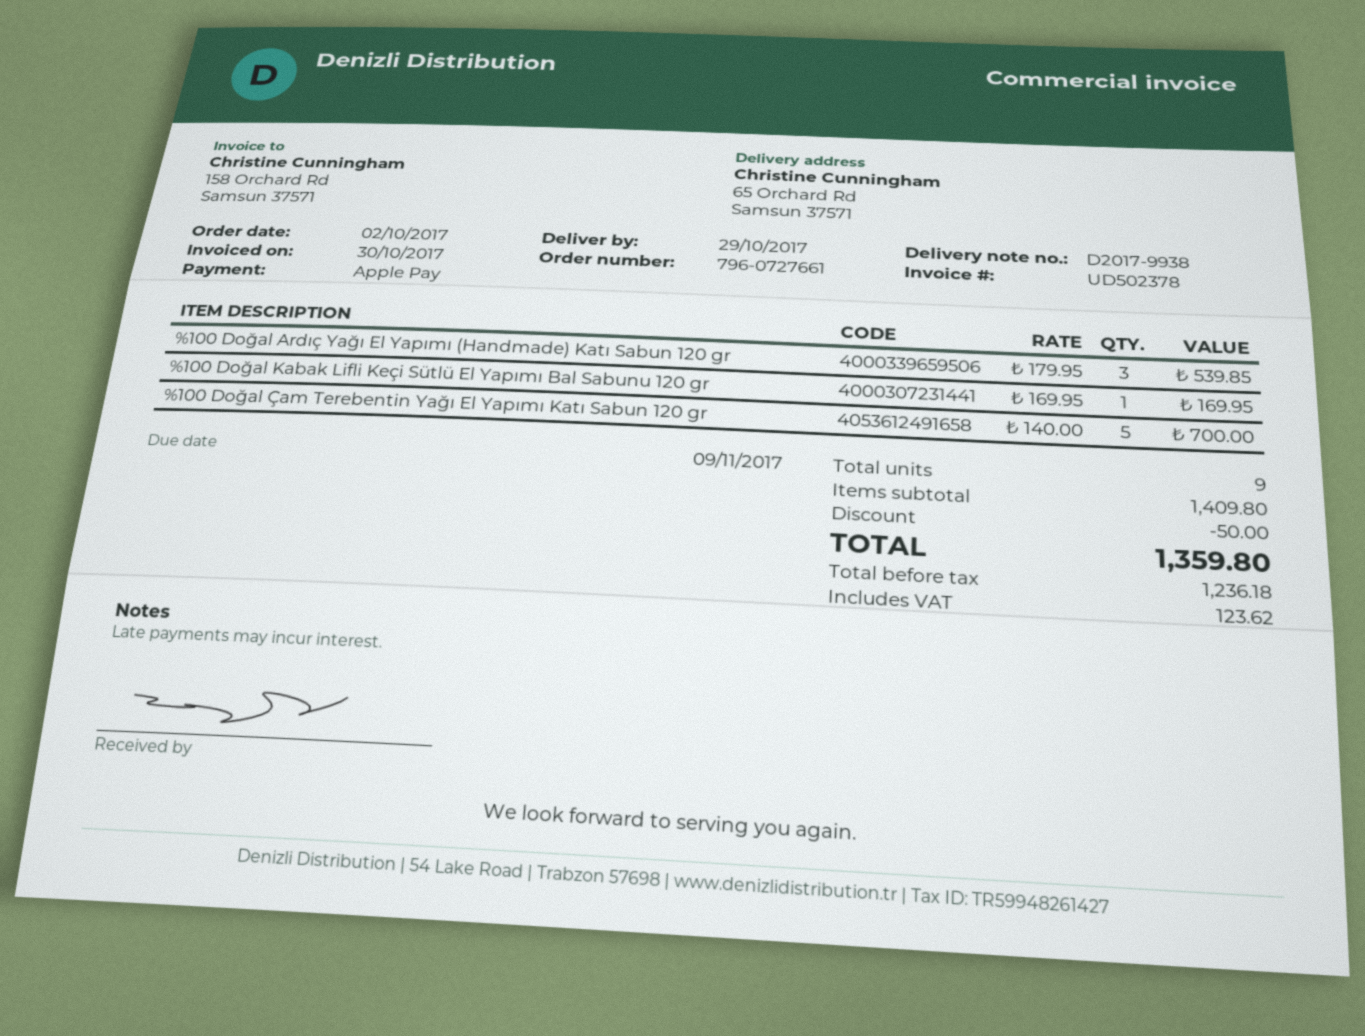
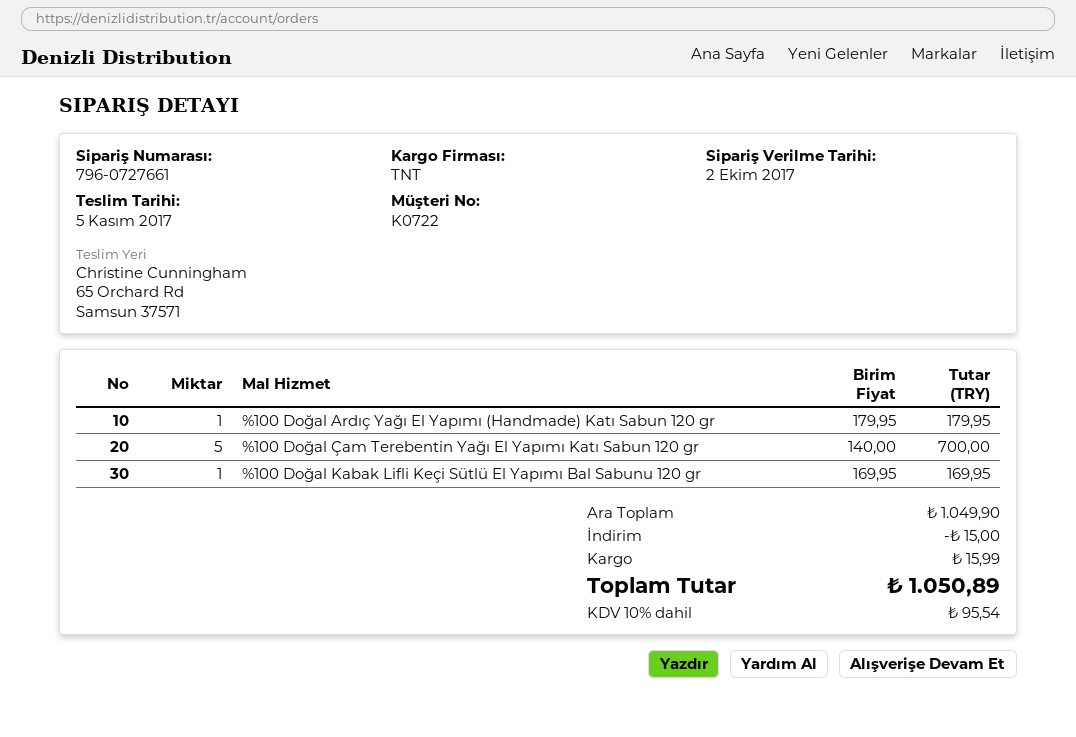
delivery date: 2017-10-29 -> 2017-11-05
%100 Doğal Ardıç Yağı El Yapımı (Handmade) Katı Sabun 120 gr: 3 x 179.95 = 539.85 -> 1 x 179.95 = 179.95
subtotal: 1409.80 -> 1049.90
discount: 50.00 -> 15.00
shipping: none -> 15.99
tax: 123.62 -> 95.54
total: 1359.80 -> 1050.89

